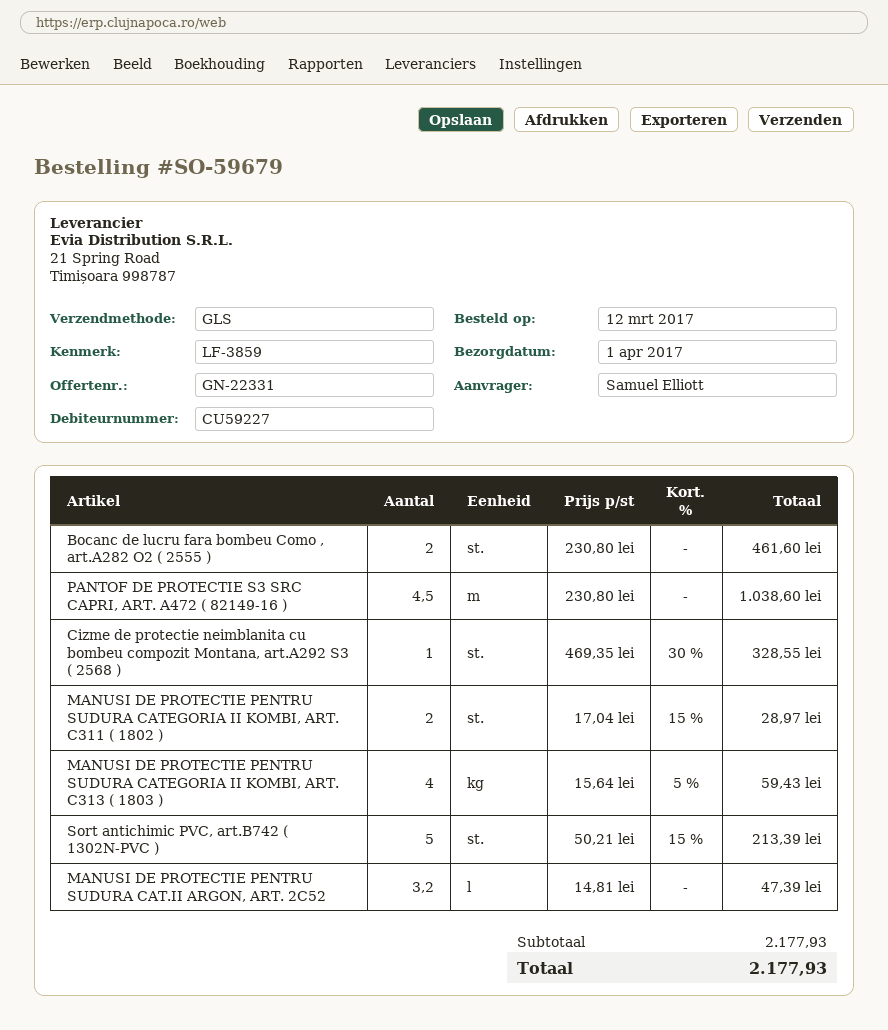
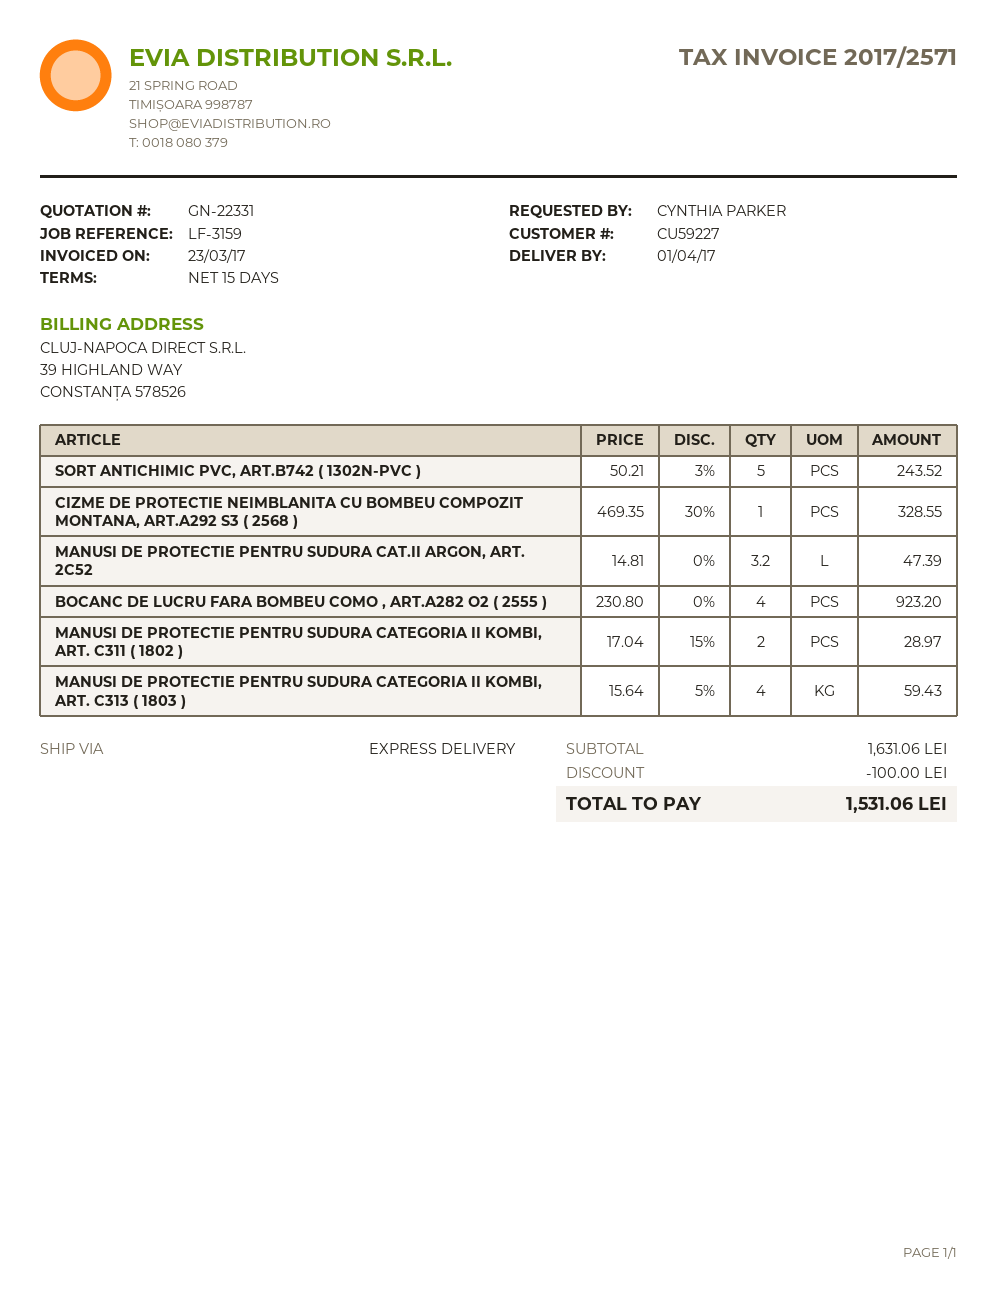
reference: LF-3859 -> LF-3159
ordered by: Samuel Elliott -> CYNTHIA PARKER
shipping method: GLS -> express
Bocanc de lucru fara bombeu Como , art.A282 O2 ( 2555 ): 2 x 230.80 = 461.60 -> 4 x 230.80 = 923.20
PANTOF DE PROTECTIE S3 SRC CAPRI, ART. A472 ( 82149-16 ): 4.5 x 230.80 = 1038.60 -> none
Sort antichimic PVC, art.B742 ( 1302N-PVC ): 5 x 50.21 - 15% = 213.39 -> 5 x 50.21 - 3% = 243.52
subtotal: 2177.93 -> 1631.06
discount: none -> 100.00
total: 2177.93 -> 1531.06

